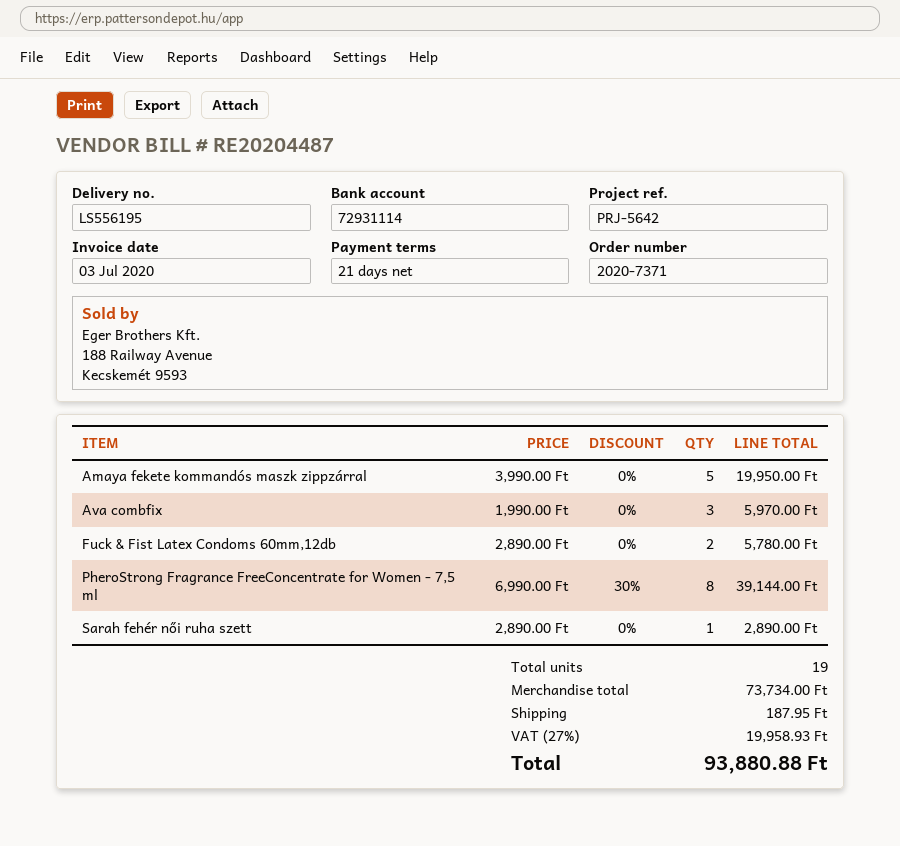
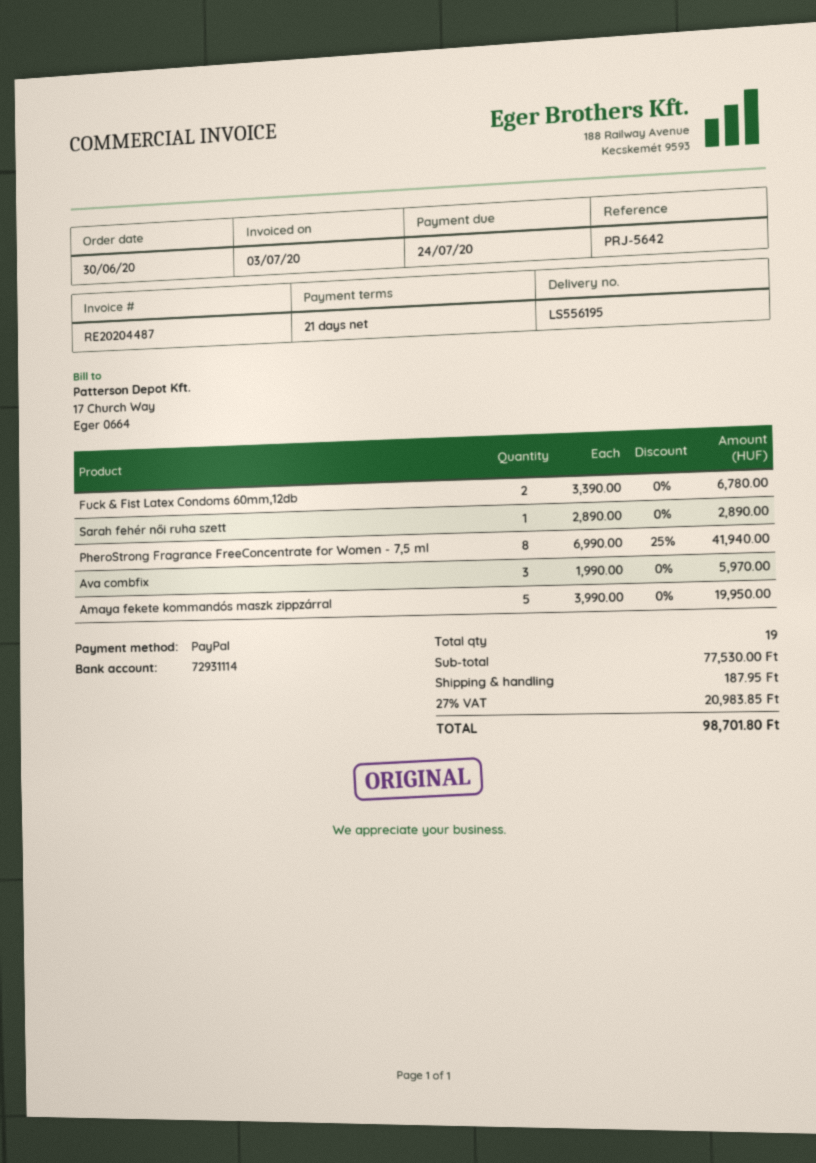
Fuck & Fist Latex Condoms 60mm,12db: 2 x 2890.00 = 5780.00 -> 2 x 3390.00 = 6780.00
PheroStrong Fragrance FreeConcentrate for Women - 7,5 ml: 8 x 6990.00 - 30% = 39144.00 -> 8 x 6990.00 - 25% = 41940.00
subtotal: 73734.00 -> 77530.00
tax: 27% = 19958.93 -> 27% = 20983.85
total: 93880.88 -> 98701.80

